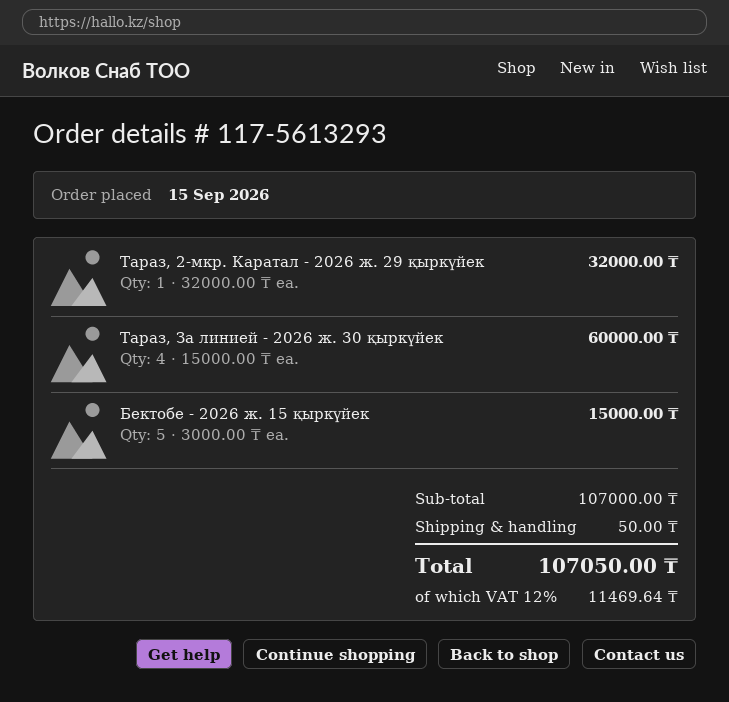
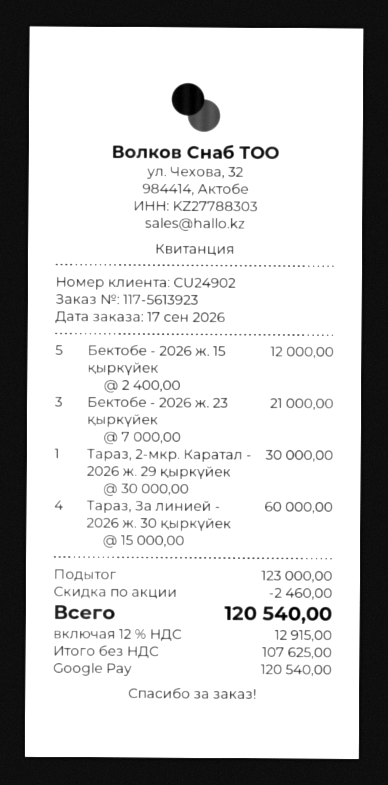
order number: 117-5613293 -> 117-5613923
order date: 2026-09-15 -> 2026-09-17
Тараз, 2-мкр. Каратал - 2026 ж. 29 қыркүйек: 1 x 32000.00 = 32000.00 -> 1 x 30000.00 = 30000.00
Бектобе - 2026 ж. 15 қыркүйек: 5 x 3000.00 = 15000.00 -> 5 x 2400.00 = 12000.00
Бектобе - 2026 ж. 23 қыркүйек: none -> 3 x 7000.00 = 21000.00
subtotal: 107000.00 -> 123000.00
discount: none -> 2460.00
shipping: 50.00 -> none
tax: 12% = 11469.64 -> 12% = 12915.00
total: 107050.00 -> 120540.00

